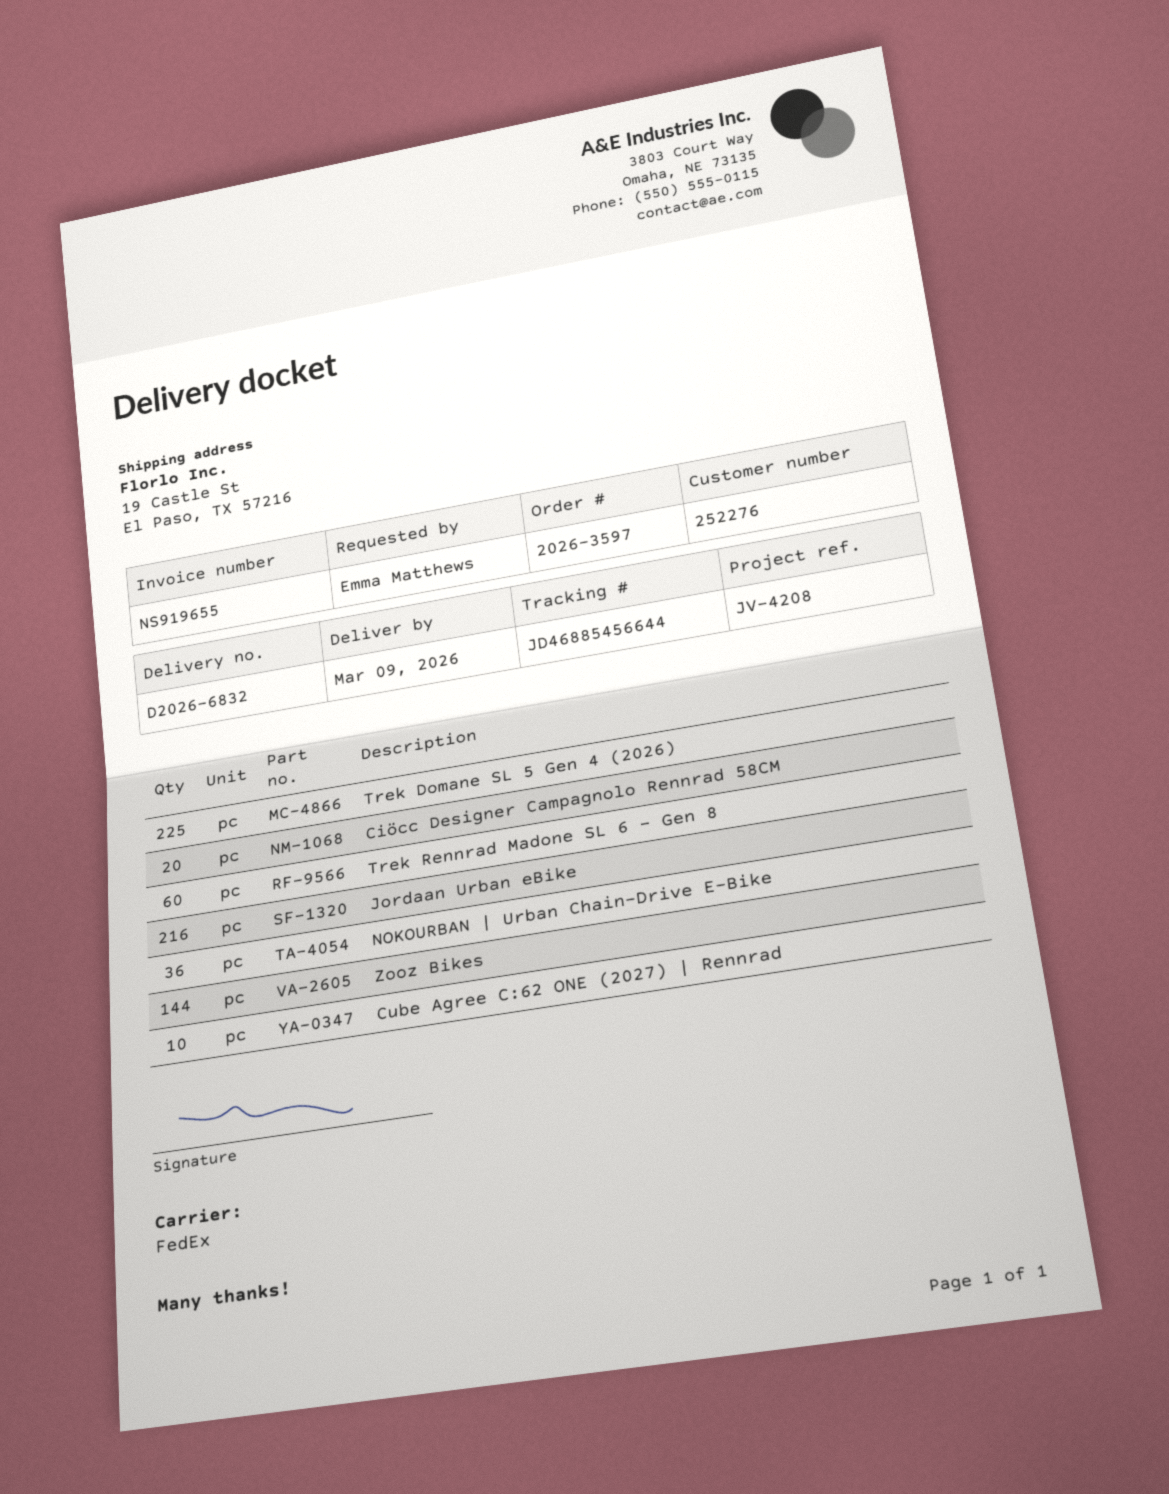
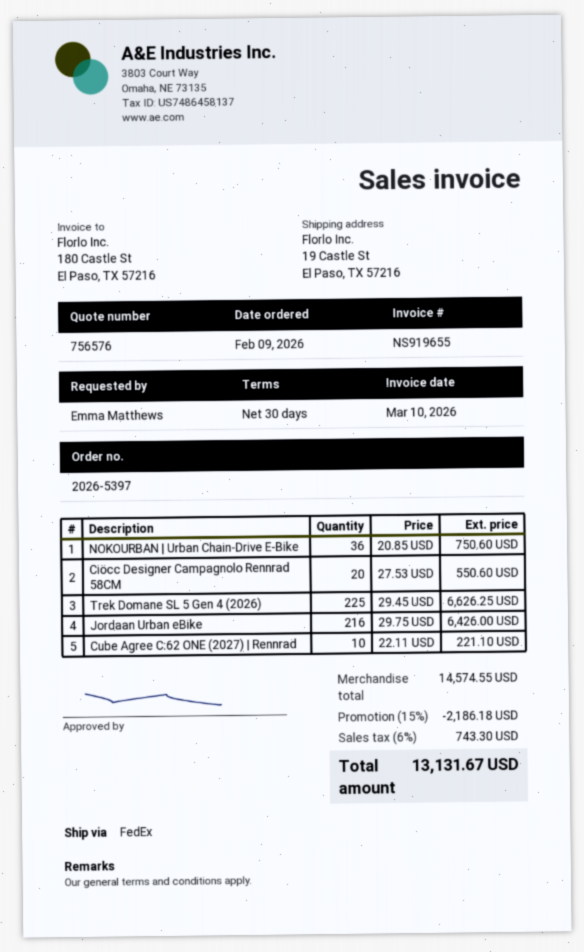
order number: 2026-3597 -> 2026-5397
Trek Rennrad Madone SL 6 - Gen 8: 60 -> none
Zooz Bikes: 144 -> none

